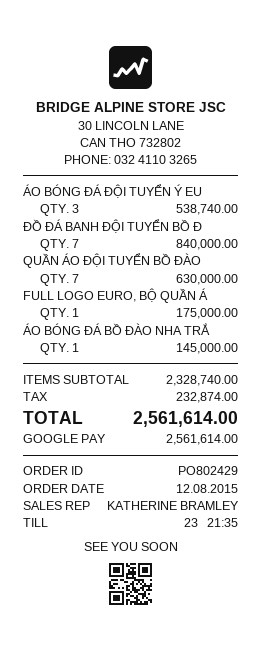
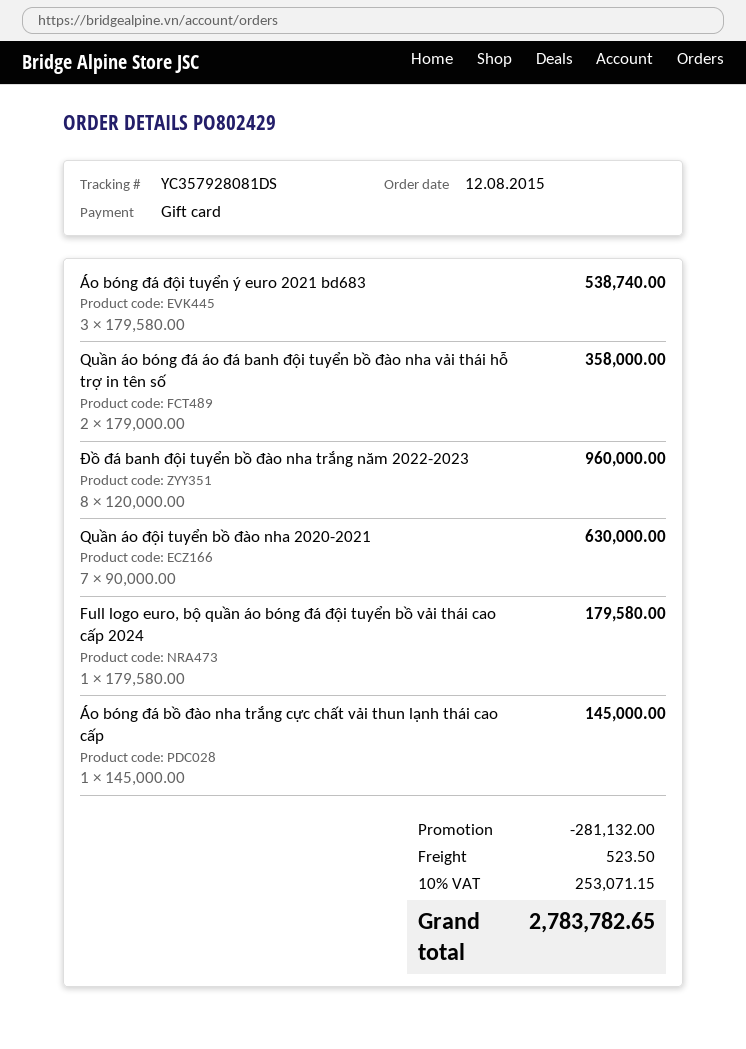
payment method: Google Pay -> gift card
ĐỒ ĐÁ BANH ĐỘI TUYỂN BỒ Đ: 7 for 840000.00 -> 8 for 960000.00
FULL LOGO EURO, BỘ QUẦN Á: 1 for 175000.00 -> 1 for 179580.00
Quần áo bóng đá áo đá banh đội tuyển bồ đào nha vải thái hỗ trợ in tên số: none -> 2 for 358000.00
discount: none -> 281132.00
shipping: none -> 523.50
tax: 232874.00 -> 253071.15
total: 2561614.00 -> 2783782.65

